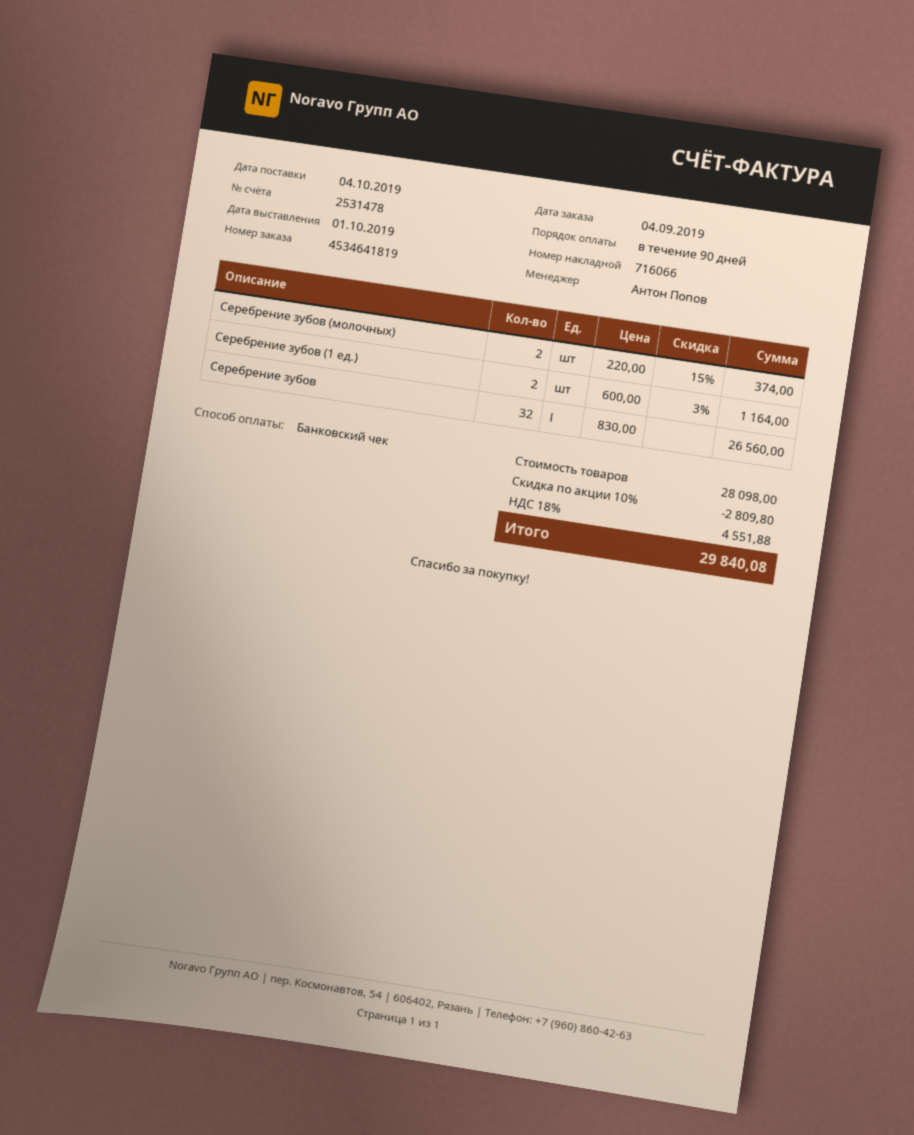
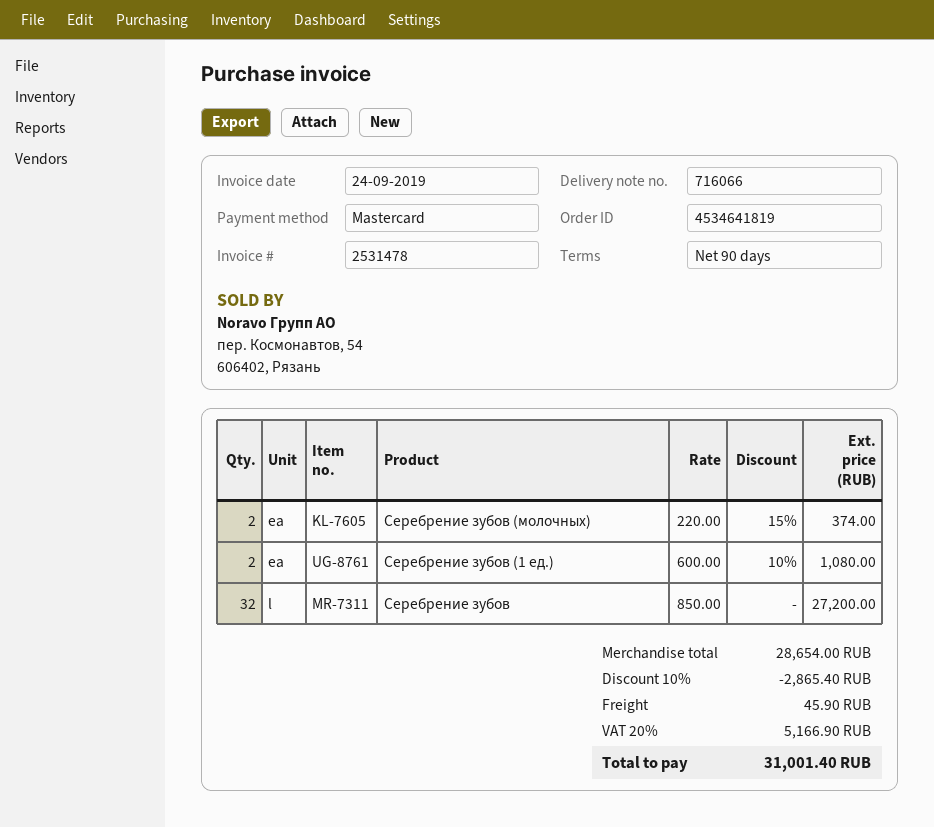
invoice date: 2019-10-01 -> 2019-09-24
payment method: cheque -> Mastercard
Серебрение зубов (1 ед.): 2 x 600.00 - 3% = 1164.00 -> 2 x 600.00 - 10% = 1080.00
Серебрение зубов: 32 x 830.00 = 26560.00 -> 32 x 850.00 = 27200.00
subtotal: 28098.00 -> 28654.00
discount: 10% = 2809.80 -> 10% = 2865.40
shipping: none -> 45.90
tax: 18% = 4551.88 -> 20% = 5166.90
total: 29840.08 -> 31001.40

